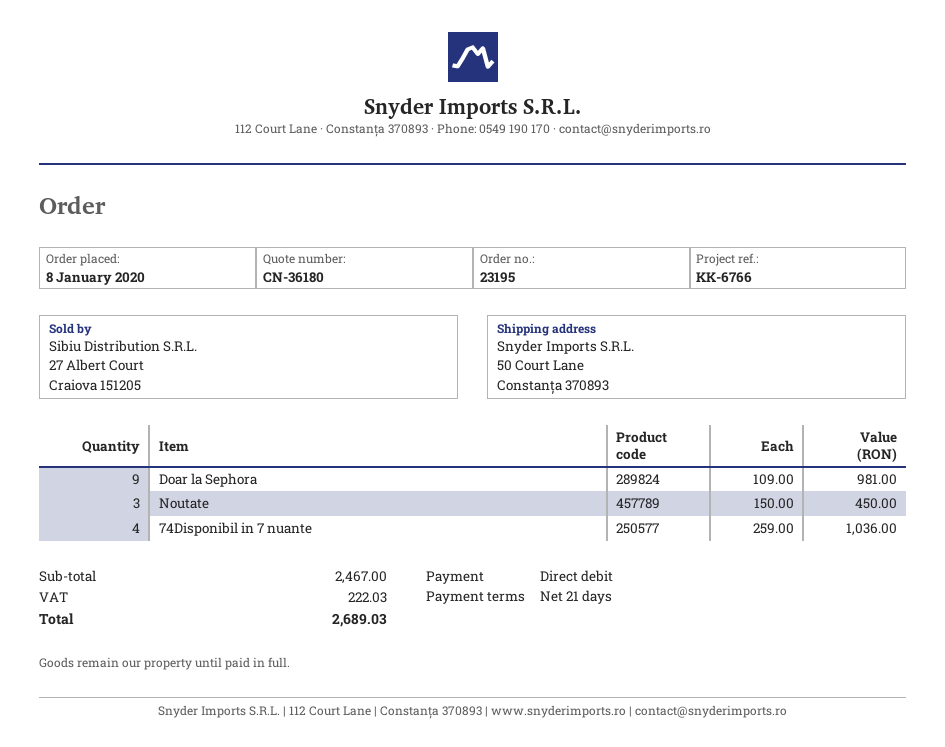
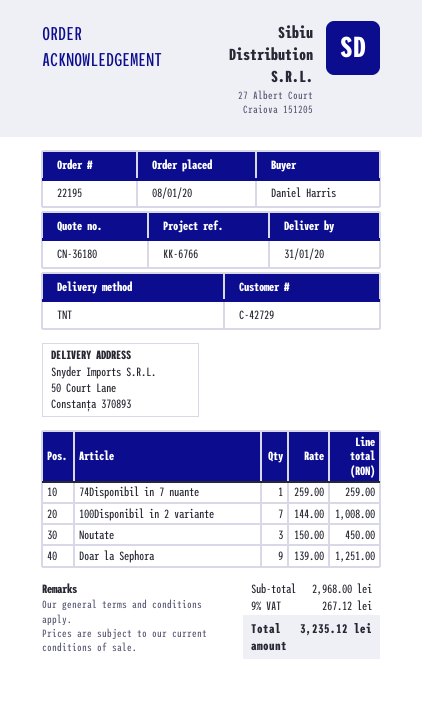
order number: 23195 -> 22195
Doar la Sephora: 9 x 109.00 = 981.00 -> 9 x 139.00 = 1251.00
74Disponibil in 7 nuante: 4 x 259.00 = 1036.00 -> 1 x 259.00 = 259.00
100Disponibil in 2 variante: none -> 7 x 144.00 = 1008.00
subtotal: 2467.00 -> 2968.00
tax: 222.03 -> 267.12
total: 2689.03 -> 3235.12

